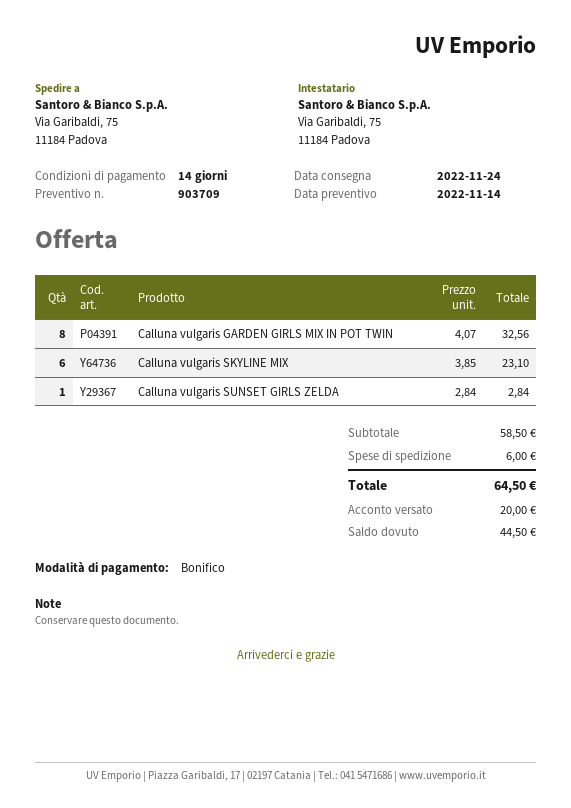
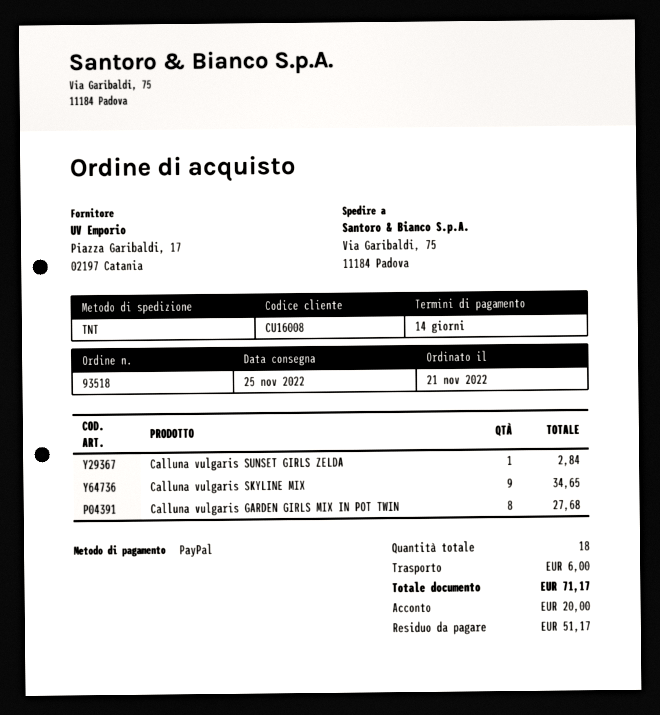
delivery date: 2022-11-24 -> 2022-11-25
payment method: bank transfer -> PayPal
Calluna vulgaris GARDEN GIRLS MIX IN POT TWIN: 8 for 32.56 -> 8 for 27.68
Calluna vulgaris SKYLINE MIX: 6 for 23.10 -> 9 for 34.65
total: 64.50 -> 71.17
balance: 44.50 -> 51.17

